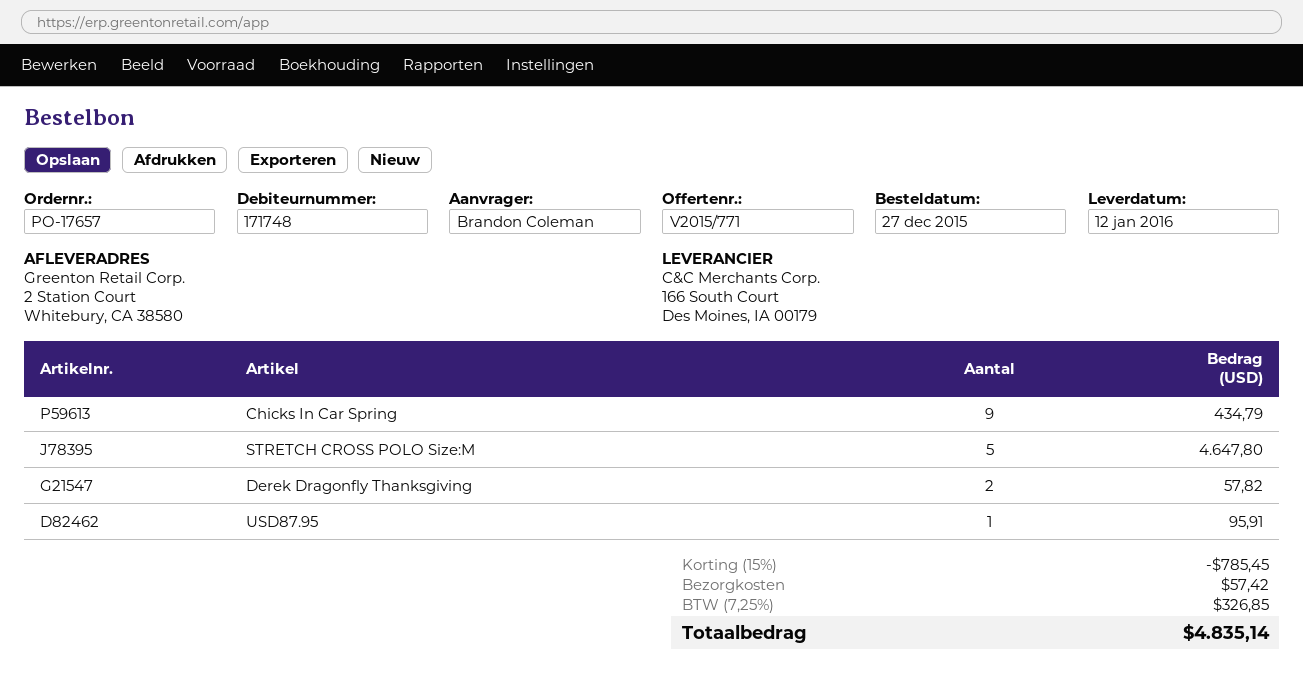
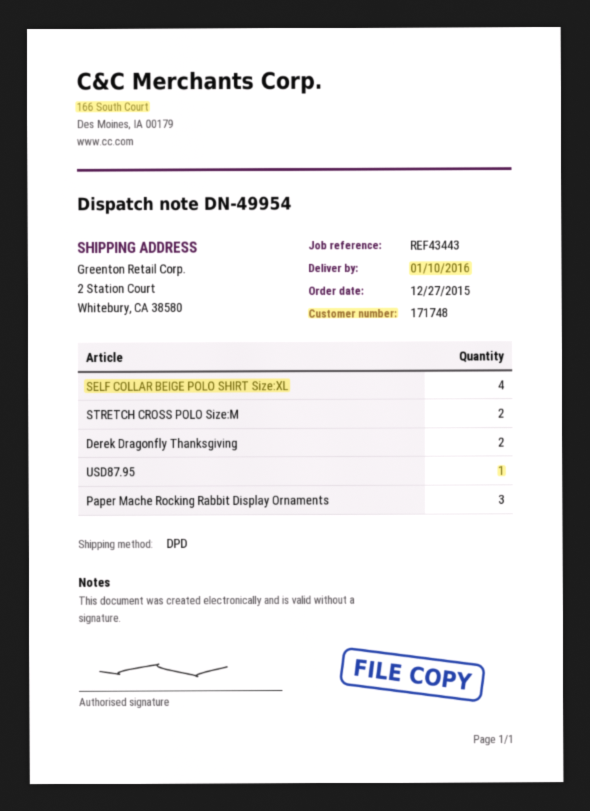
delivery date: 2016-01-12 -> 2016-01-10
Chicks In Car Spring: 9 -> none
STRETCH CROSS POLO Size:M: 5 -> 2
SELF COLLAR BEIGE POLO SHIRT Size:XL: none -> 4
Paper Mache Rocking Rabbit Display Ornaments: none -> 3

